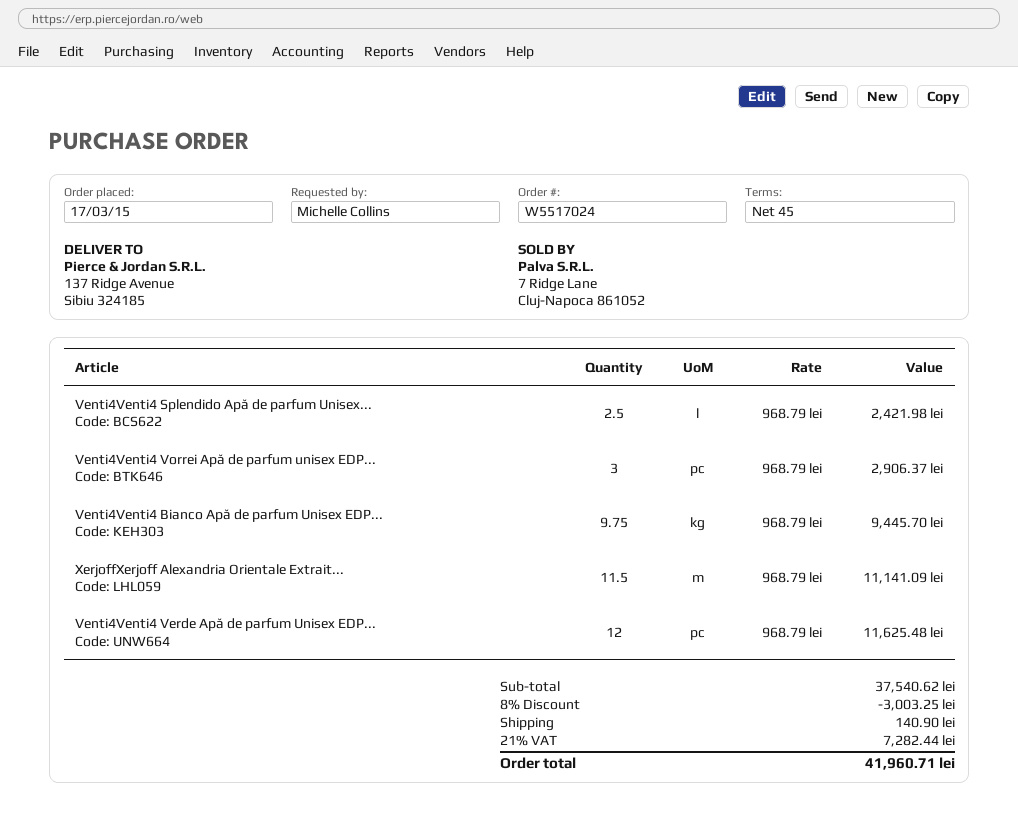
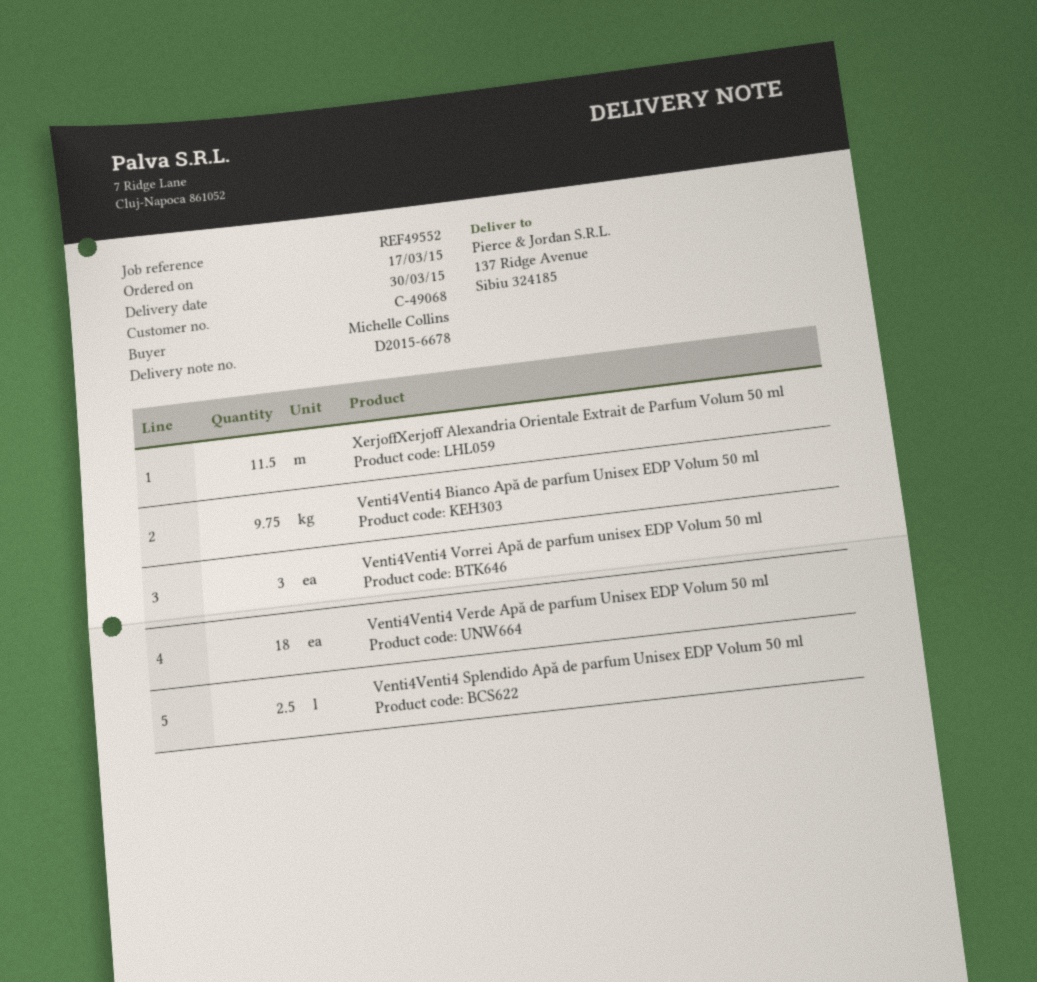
Venti4Venti4 Verde Apă de parfum Unisex EDP...: 12 -> 18

